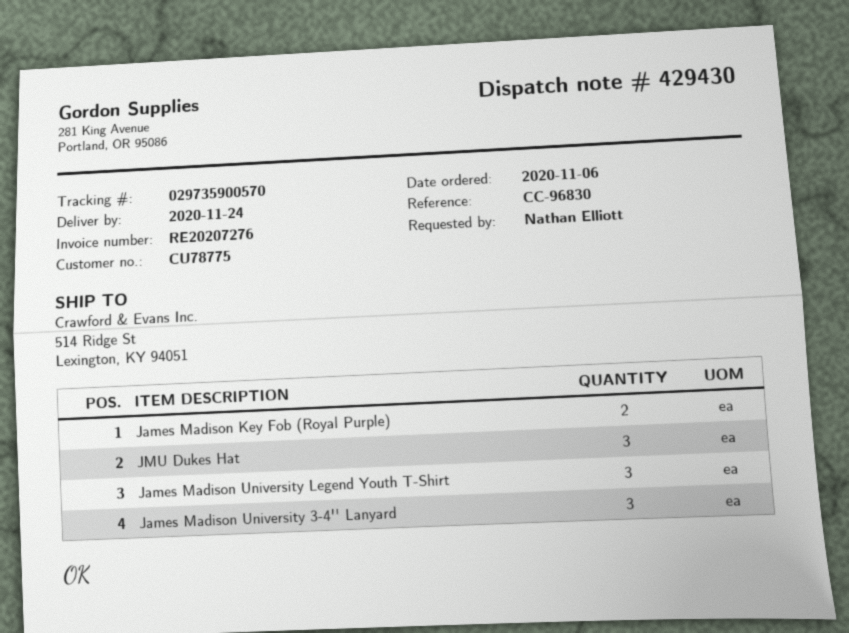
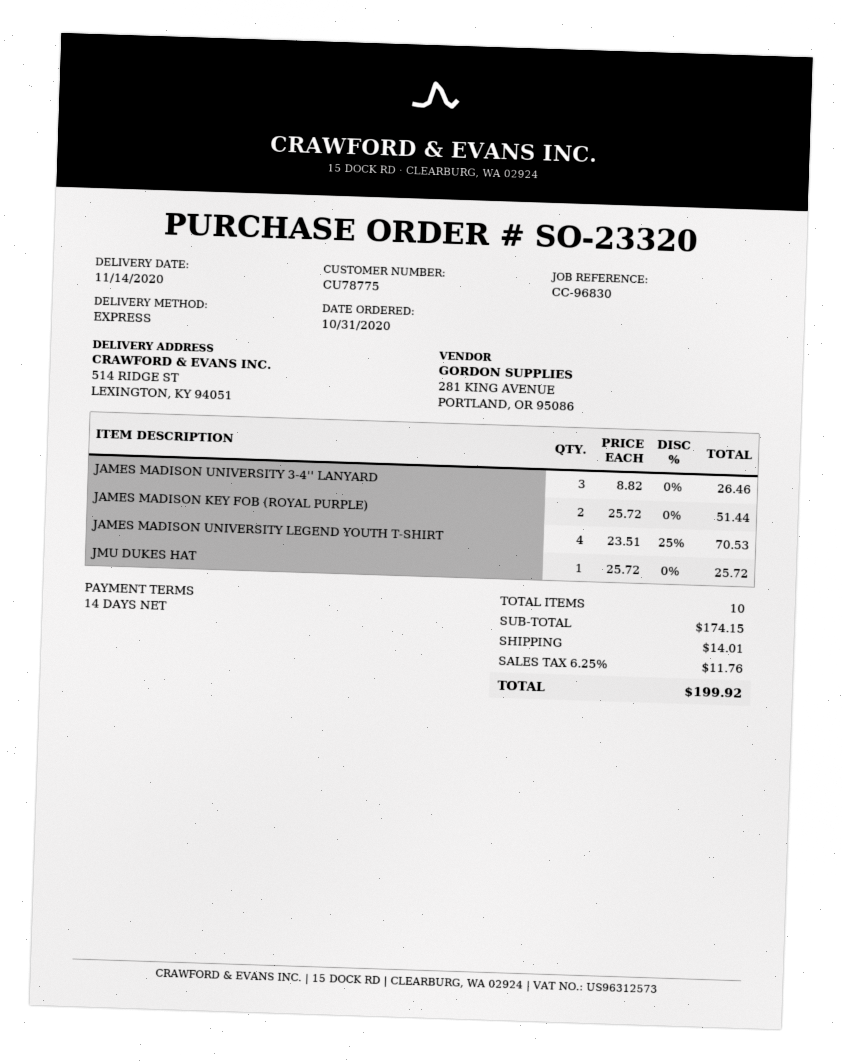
order date: 2020-11-06 -> 2020-10-31
delivery date: 2020-11-24 -> 2020-11-14
JMU Dukes Hat: 3 -> 1
James Madison University Legend Youth T-Shirt: 3 -> 4

